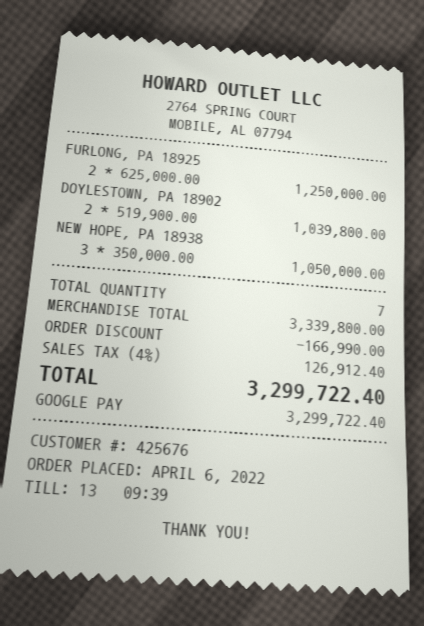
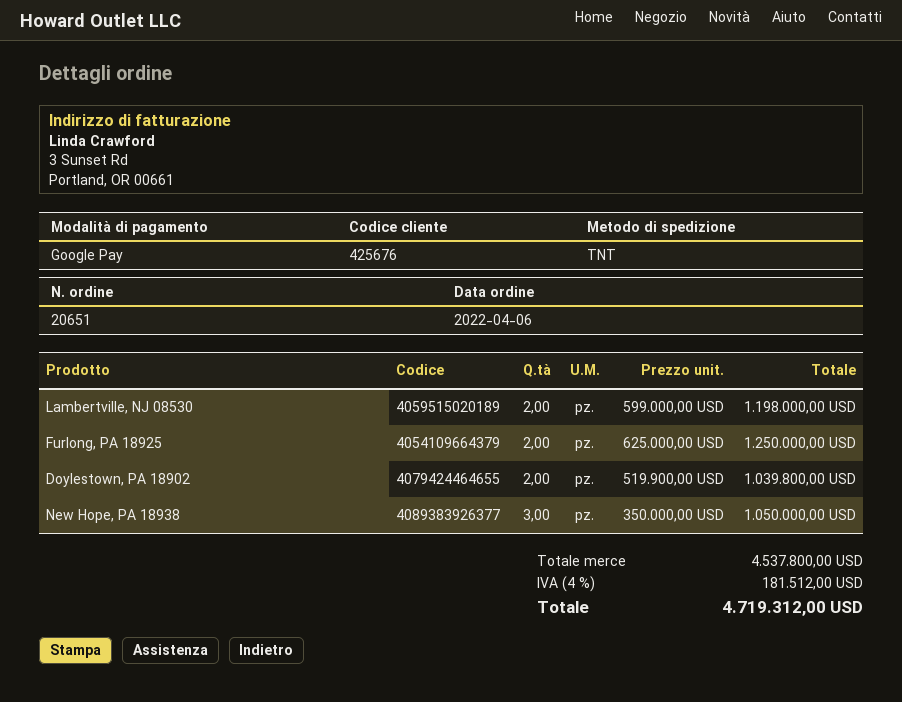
Lambertville, NJ 08530: none -> 2 x 599000.00 = 1198000.00
subtotal: 3339800.00 -> 4537800.00
discount: 166990.00 -> none
tax: 4% = 126912.40 -> 4% = 181512.00
total: 3299722.40 -> 4719312.00

